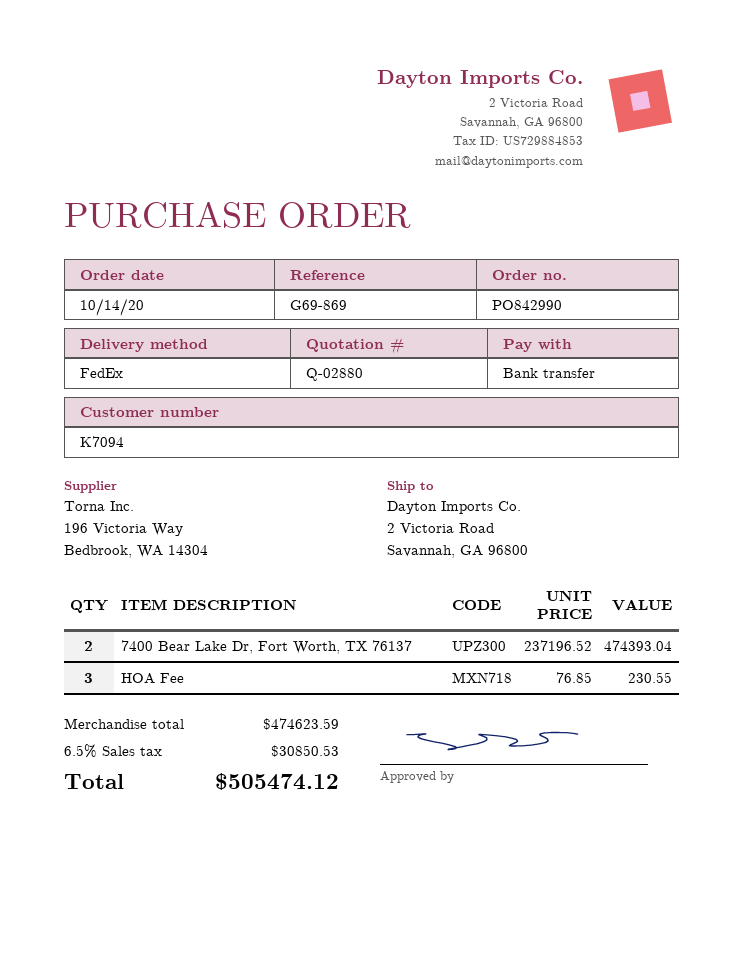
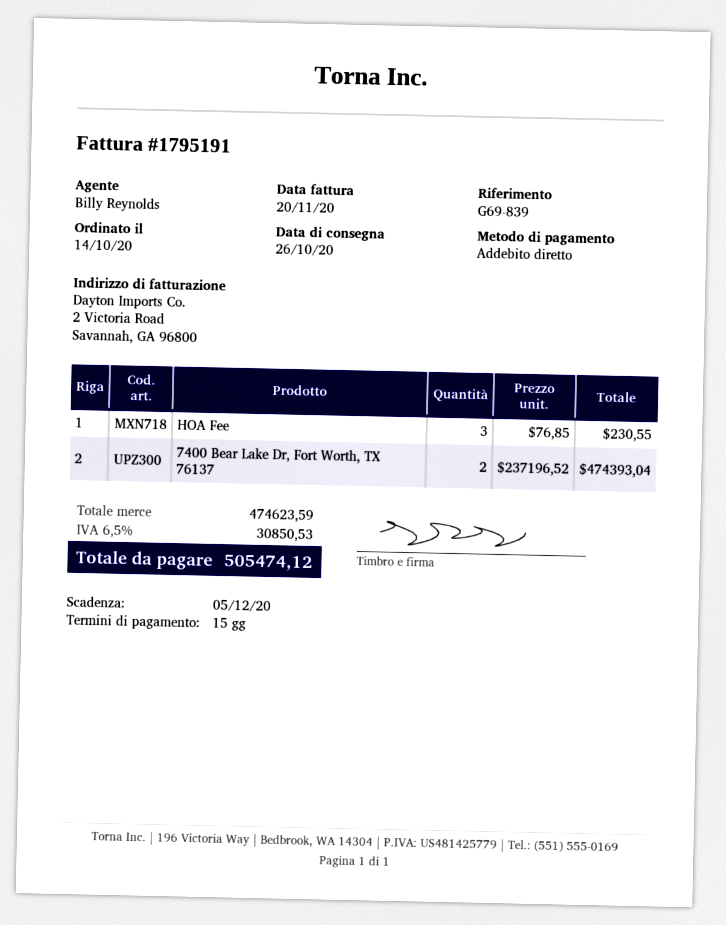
reference: G69-869 -> G69-839
payment method: bank transfer -> direct debit

